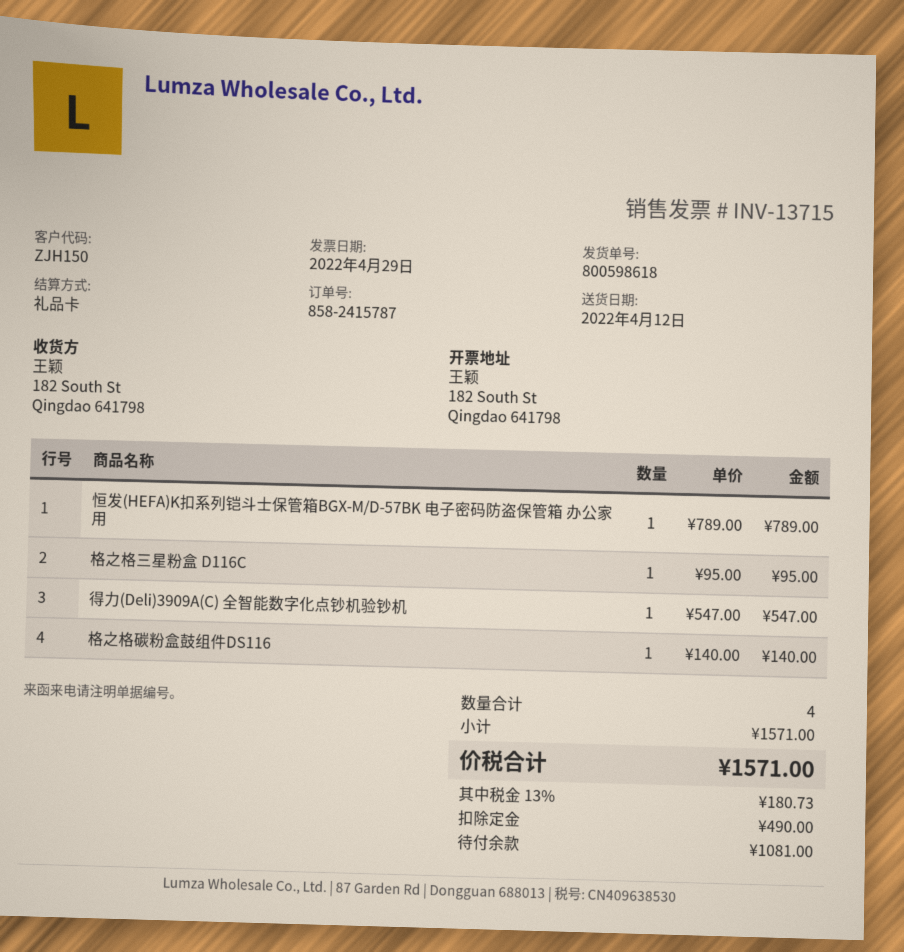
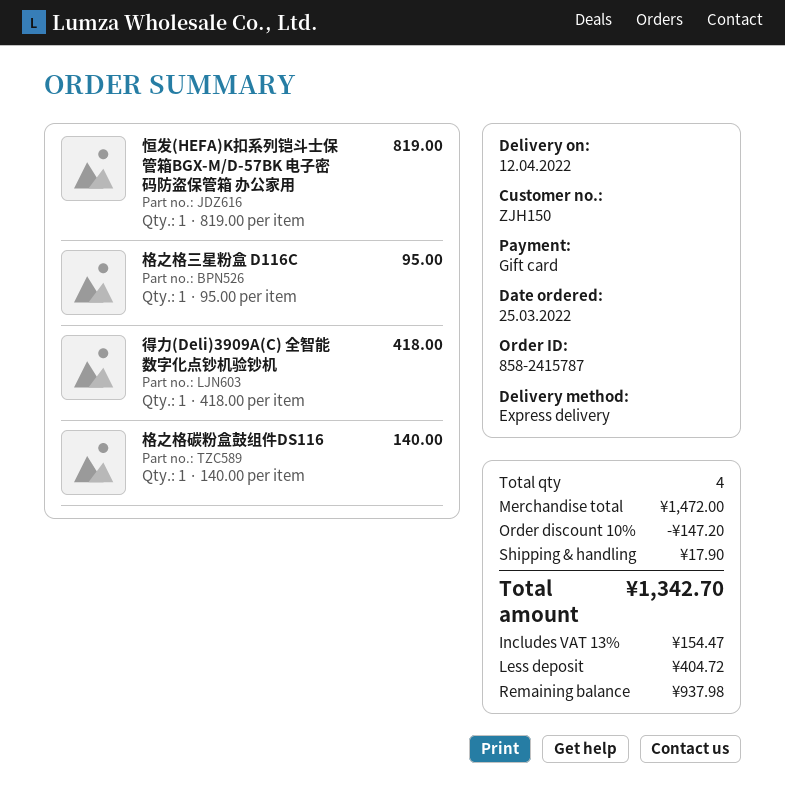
恒发(HEFA)K扣系列铠斗士保管箱BGX-M/D-57BK 电子密码防盗保管箱 办公家用: 1 x 789.00 = 789.00 -> 1 x 819.00 = 819.00
得力(Deli)3909A(C) 全智能数字化点钞机验钞机: 1 x 547.00 = 547.00 -> 1 x 418.00 = 418.00
subtotal: 1571.00 -> 1472.00
discount: none -> 10% = 147.20
shipping: none -> 17.90
tax: 13% = 180.73 -> 13% = 154.47
total: 1571.00 -> 1342.70
deposit: 490.00 -> 404.72
balance: 1081.00 -> 937.98

